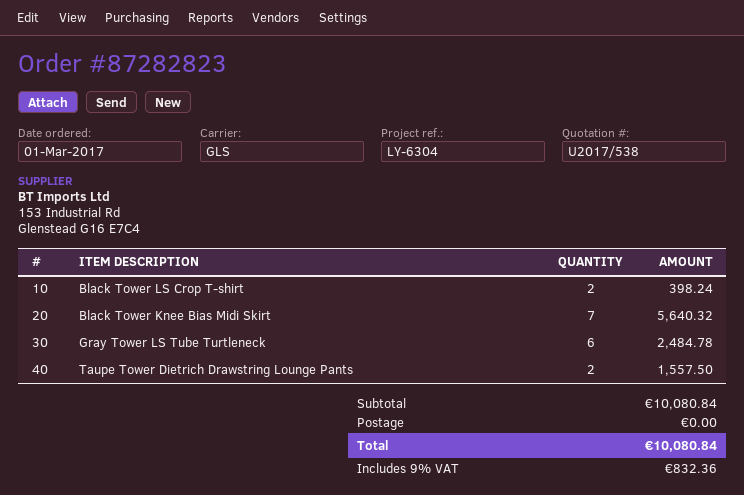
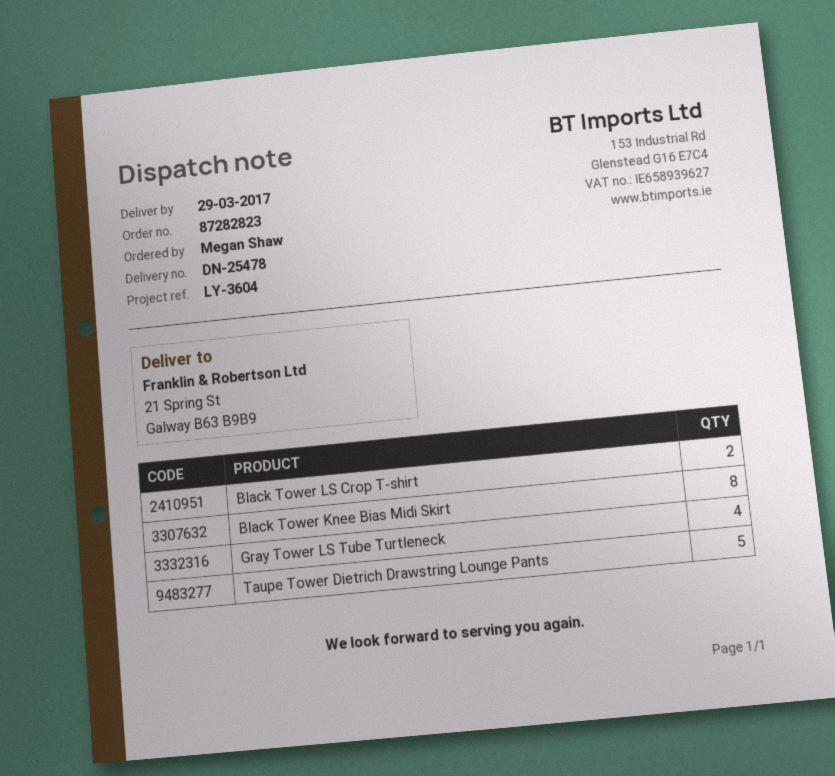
reference: LY-6304 -> LY-3604
Black Tower Knee Bias Midi Skirt: 7 -> 8
Gray Tower LS Tube Turtleneck: 6 -> 4
Taupe Tower Dietrich Drawstring Lounge Pants: 2 -> 5

